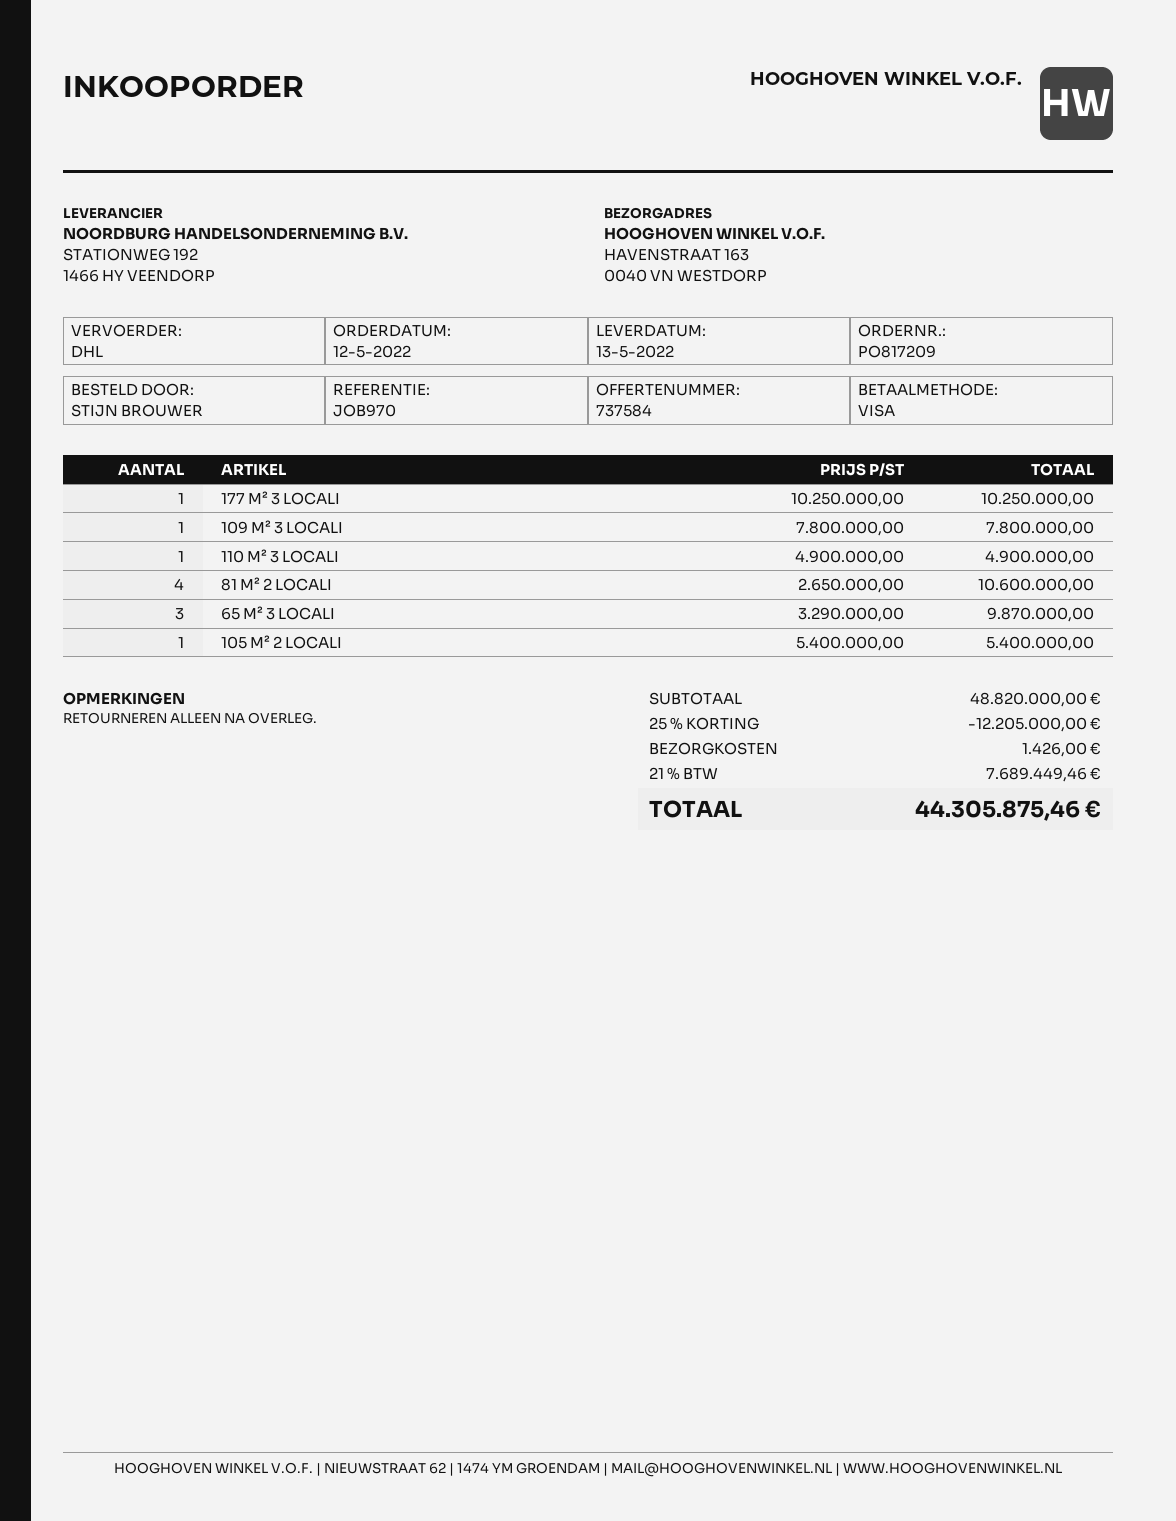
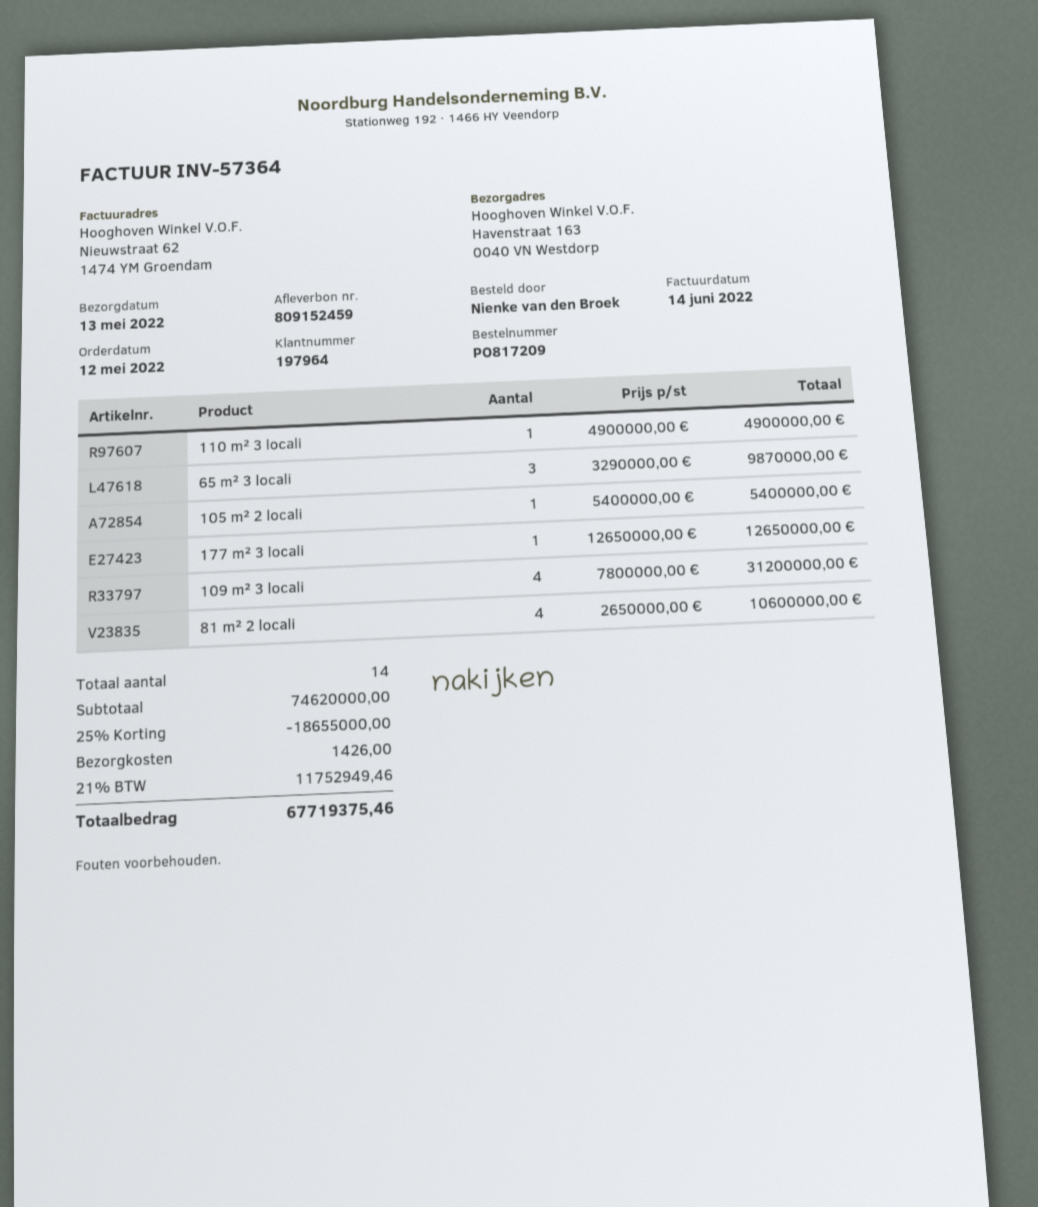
ordered by: STIJN BROUWER -> Nienke van den Broek
177 M² 3 LOCALI: 1 x 10250000.00 = 10250000.00 -> 1 x 12650000.00 = 12650000.00
109 M² 3 LOCALI: 1 x 7800000.00 = 7800000.00 -> 4 x 7800000.00 = 31200000.00
subtotal: 48820000.00 -> 74620000.00
discount: 25% = 12205000.00 -> 25% = 18655000.00
tax: 21% = 7689449.46 -> 21% = 11752949.46
total: 44305875.46 -> 67719375.46

